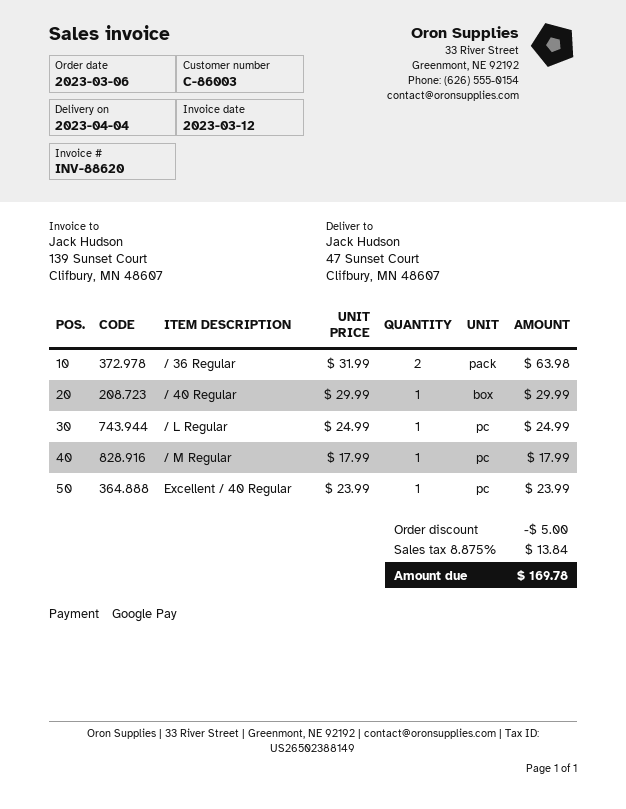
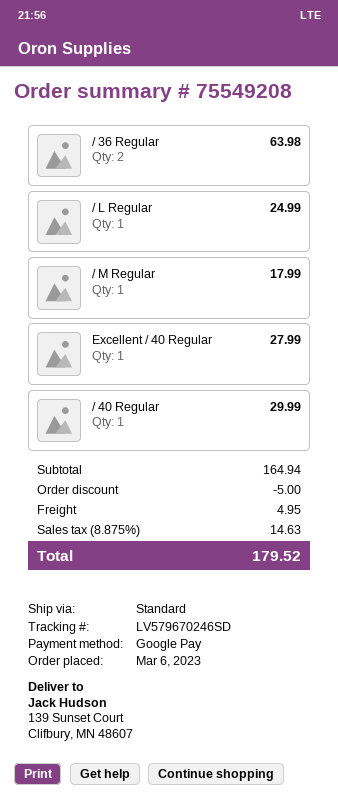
ship to: 47 Sunset Court, Clifbury, MN 48607 -> 139 Sunset Court, Clifbury, MN 48607
Excellent / 40 Regular: 1 for 23.99 -> 1 for 27.99
shipping: none -> 4.95
tax: 8.875% = 13.84 -> 8.875% = 14.63
total: 169.78 -> 179.52

